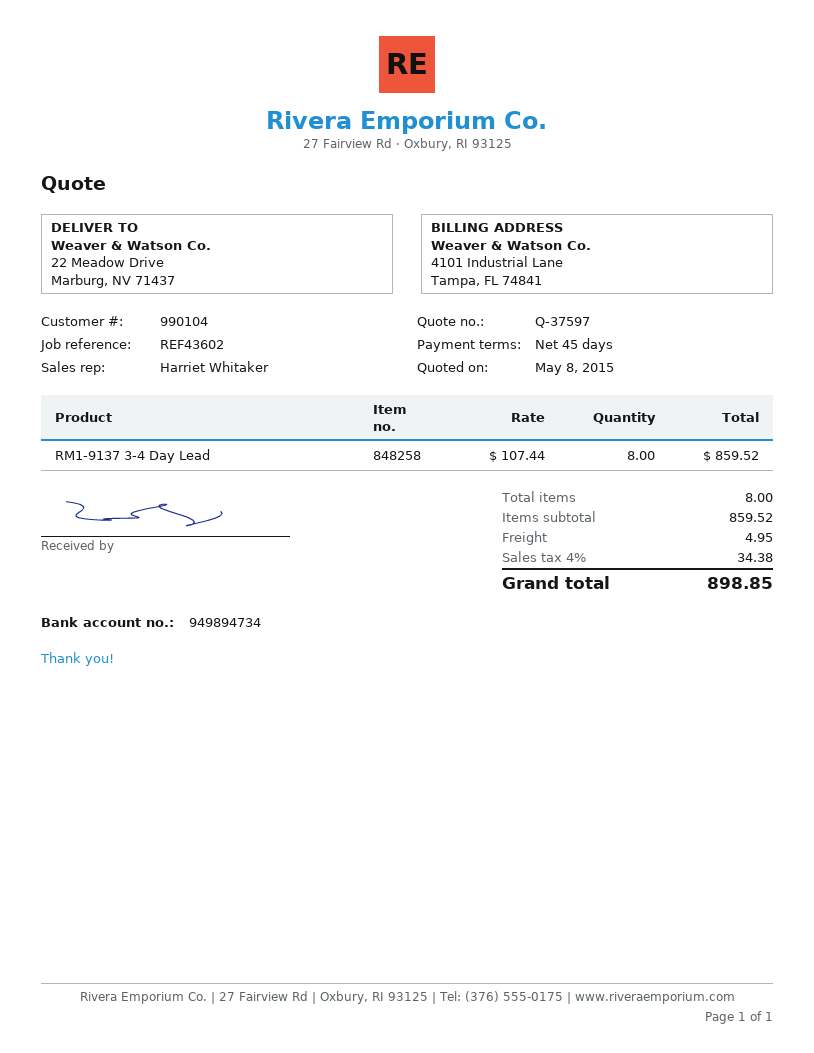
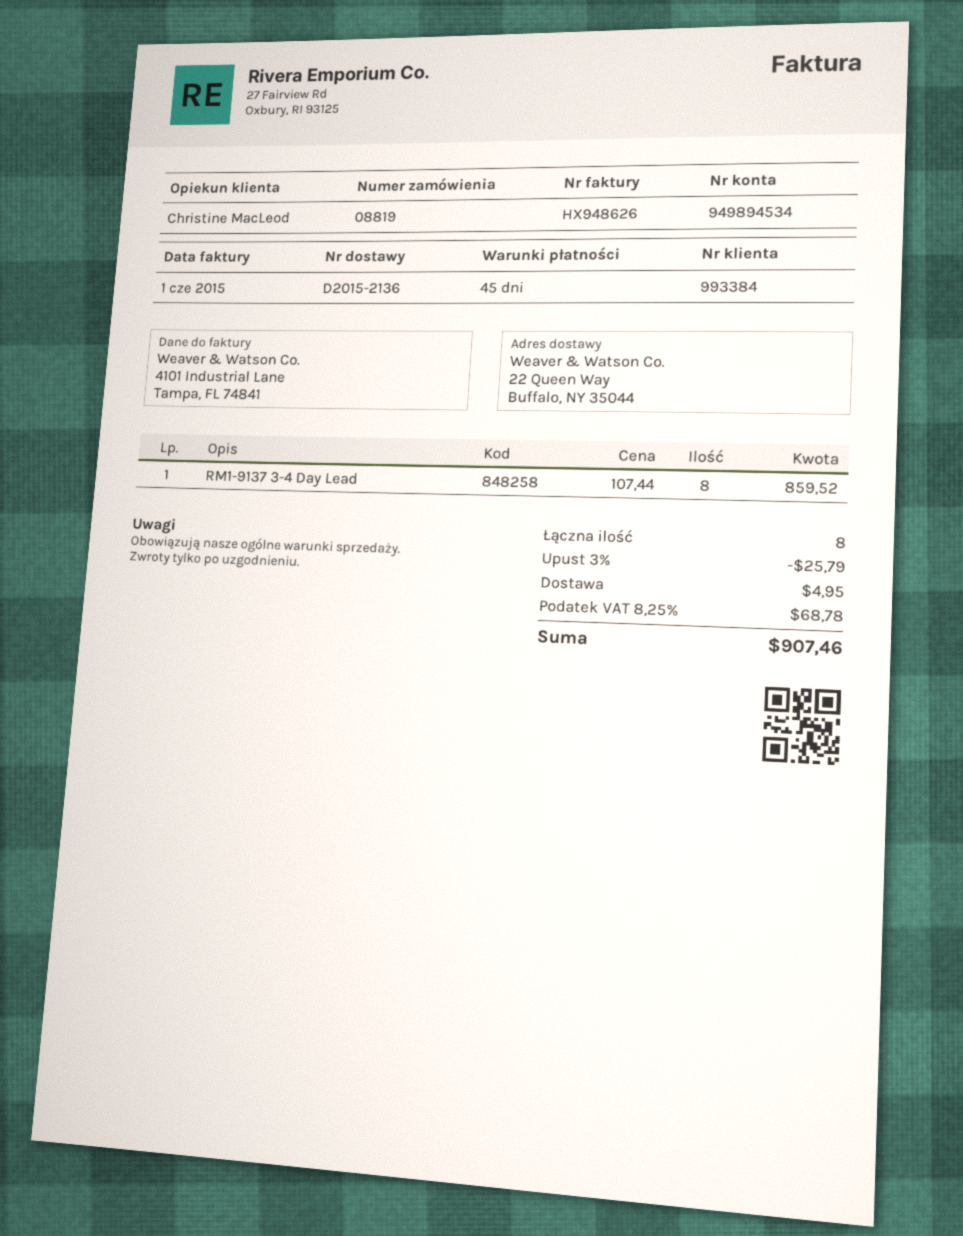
customer number: 990104 -> 993384
sales rep: Harriet Whitaker -> Christine MacLeod
bank account: 949894734 -> 949894534
ship to: 22 Meadow Drive, Marburg, NV 71437 -> 22 Queen Way, Buffalo, NY 35044
discount: none -> 3% = 25.79
tax: 4% = 34.38 -> 8.25% = 68.78
total: 898.85 -> 907.46

